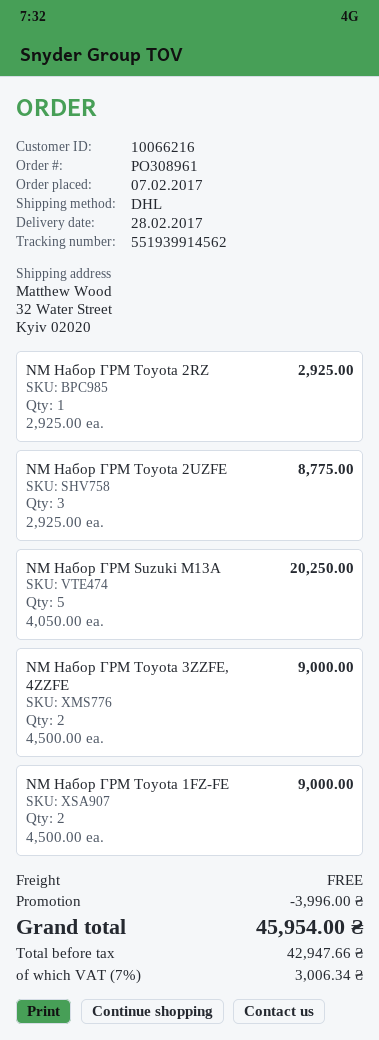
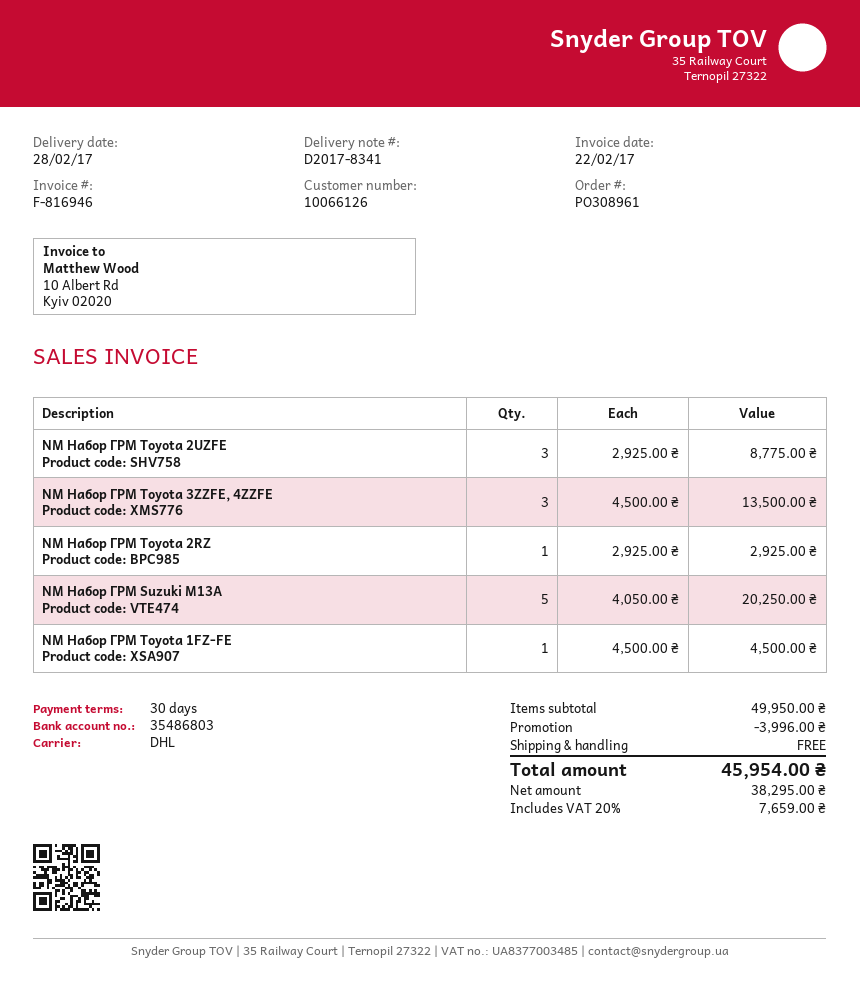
customer number: 10066216 -> 10066126
NM Набор ГРМ Toyota 3ZZFE, 4ZZFE: 2 x 4500.00 = 9000.00 -> 3 x 4500.00 = 13500.00
NM Набор ГРМ Toyota 1FZ-FE: 2 x 4500.00 = 9000.00 -> 1 x 4500.00 = 4500.00
net: 42947.66 -> 38295.00
tax: 7% = 3006.34 -> 20% = 7659.00

